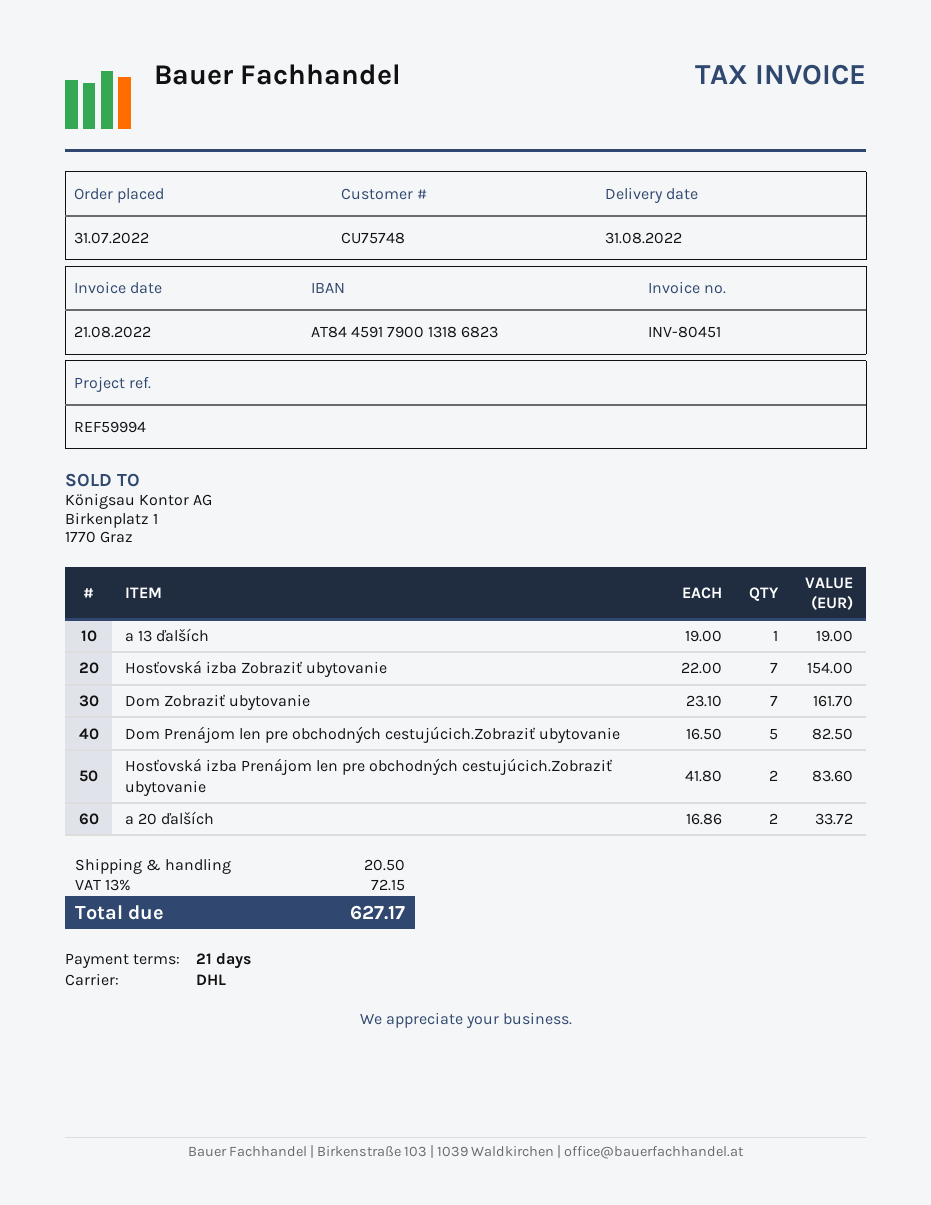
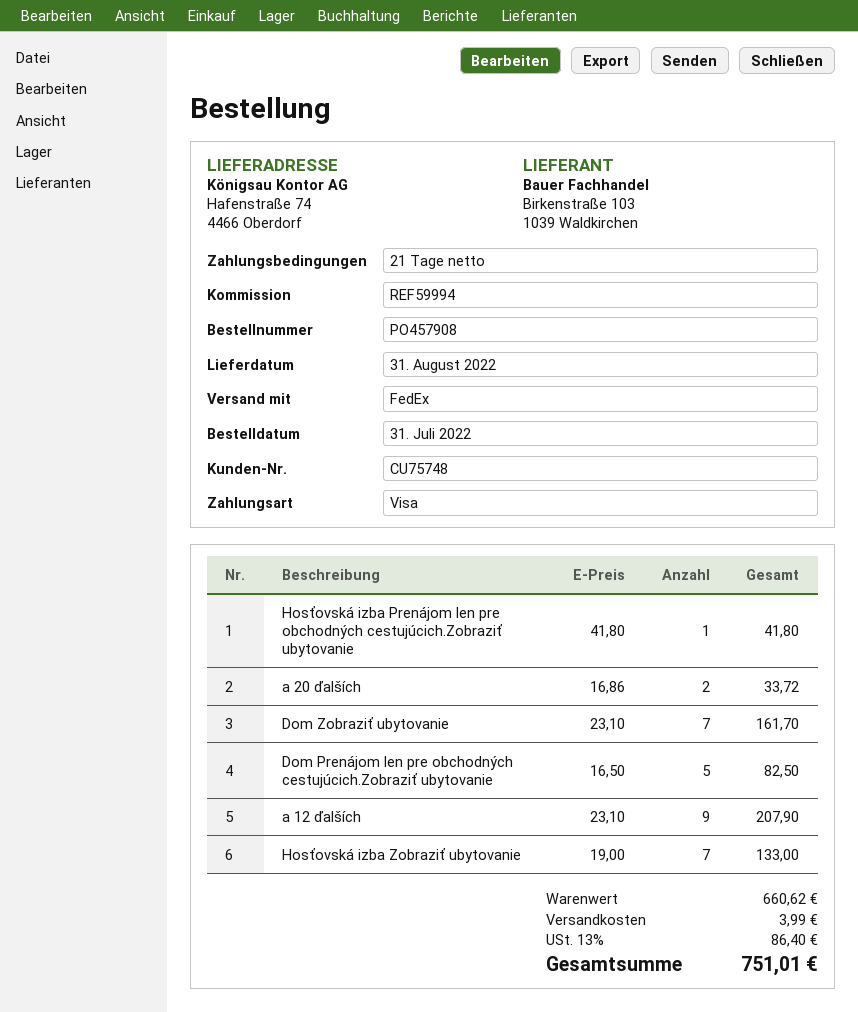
shipping method: DHL -> FedEx
a 13 ďalších: 1 x 19.00 = 19.00 -> none
Hosťovská izba Zobraziť ubytovanie: 7 x 22.00 = 154.00 -> 7 x 19.00 = 133.00
Hosťovská izba Prenájom len pre obchodných cestujúcich.Zobraziť ubytovanie: 2 x 41.80 = 83.60 -> 1 x 41.80 = 41.80
a 12 ďalších: none -> 9 x 23.10 = 207.90
shipping: 20.50 -> 3.99
tax: 13% = 72.15 -> 13% = 86.40
total: 627.17 -> 751.01

